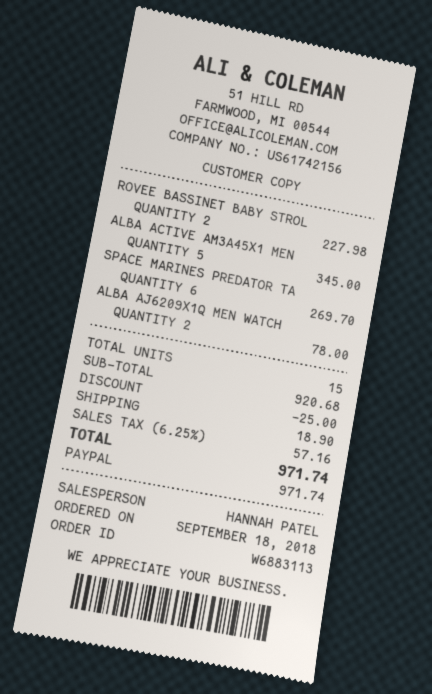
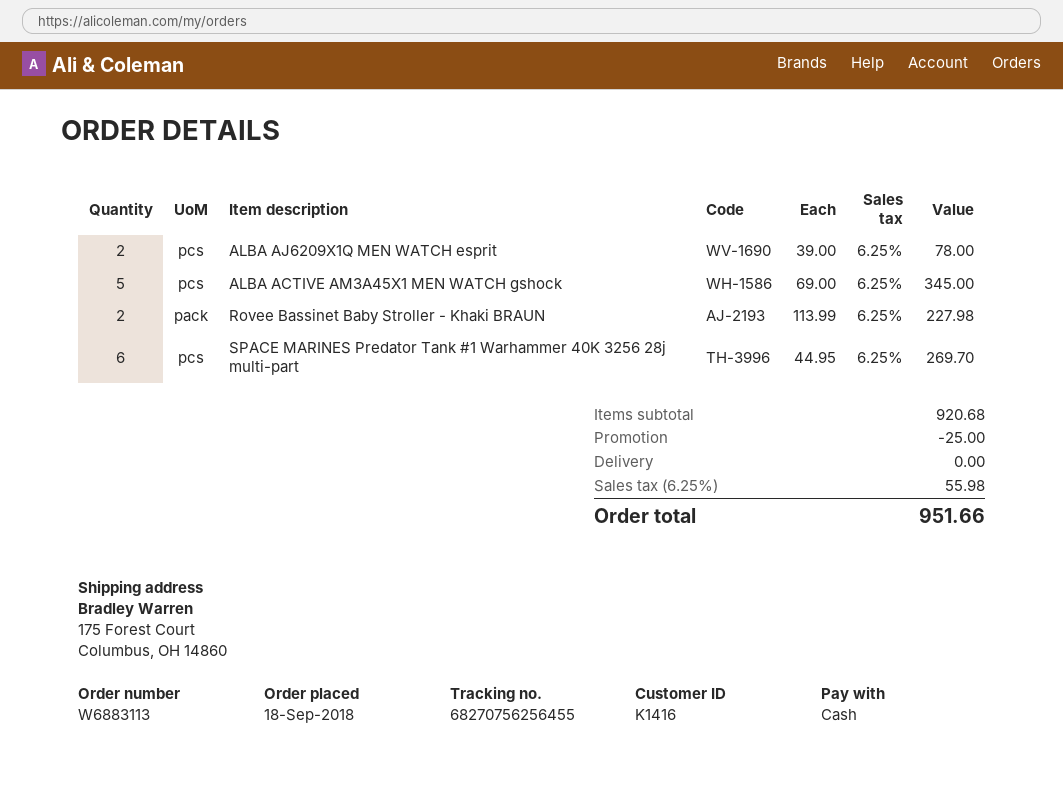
payment method: PayPal -> cash
shipping: 18.90 -> 0.00
tax: 6.25% = 57.16 -> 6.25% = 55.98
total: 971.74 -> 951.66

